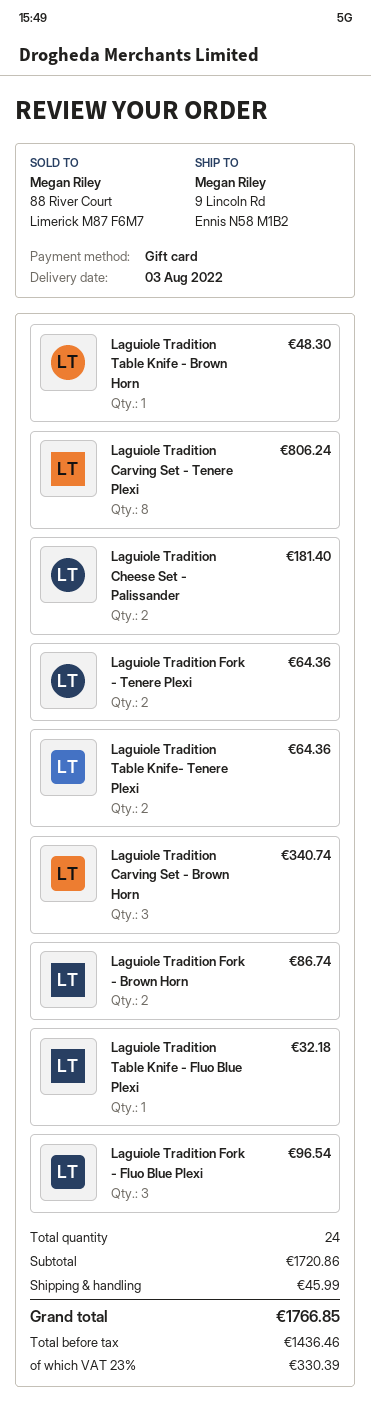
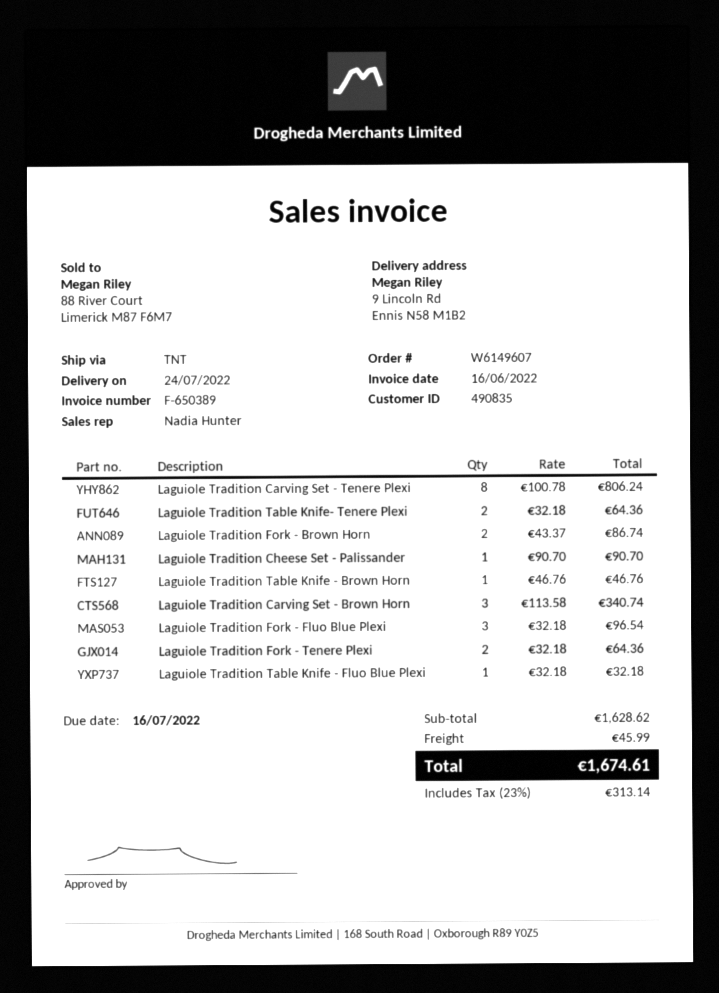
delivery date: 2022-08-03 -> 2022-07-24
Laguiole Tradition Table Knife - Brown Horn: 1 for 48.30 -> 1 for 46.76
Laguiole Tradition Cheese Set - Palissander: 2 for 181.40 -> 1 for 90.70
subtotal: 1720.86 -> 1628.62
tax: 23% = 330.39 -> 23% = 313.14
total: 1766.85 -> 1674.61

